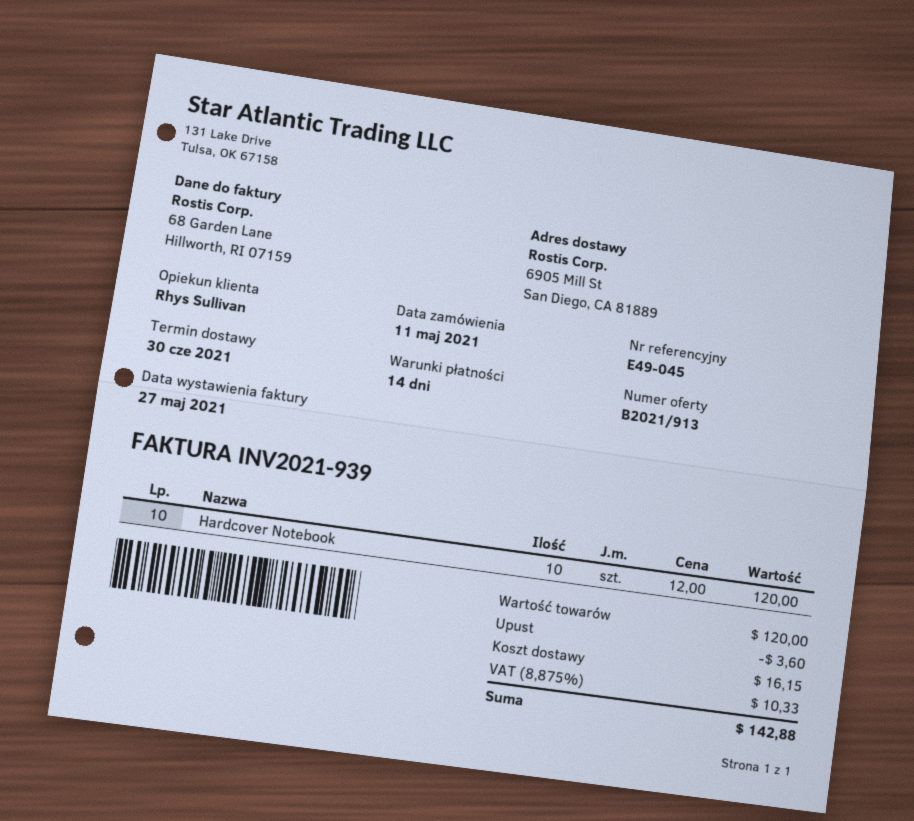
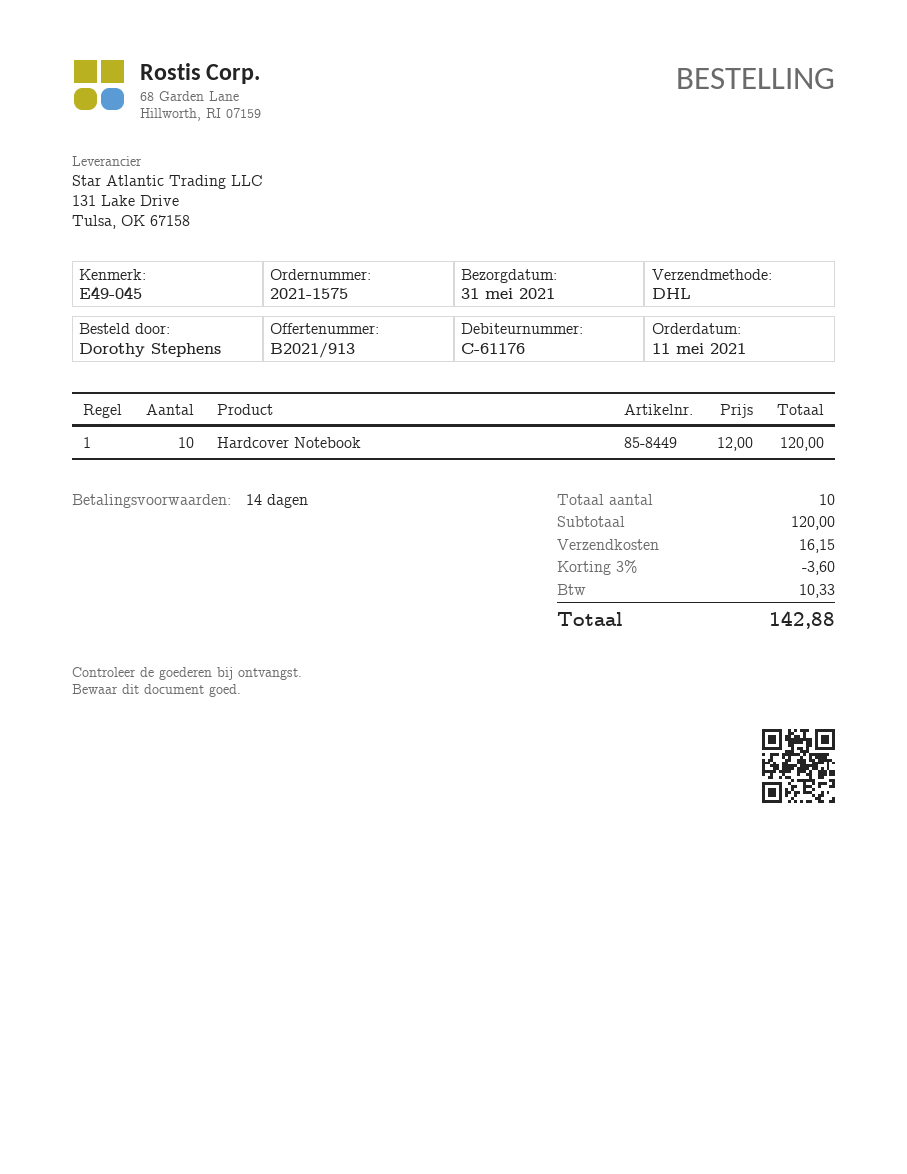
delivery date: 2021-06-30 -> 2021-05-31

